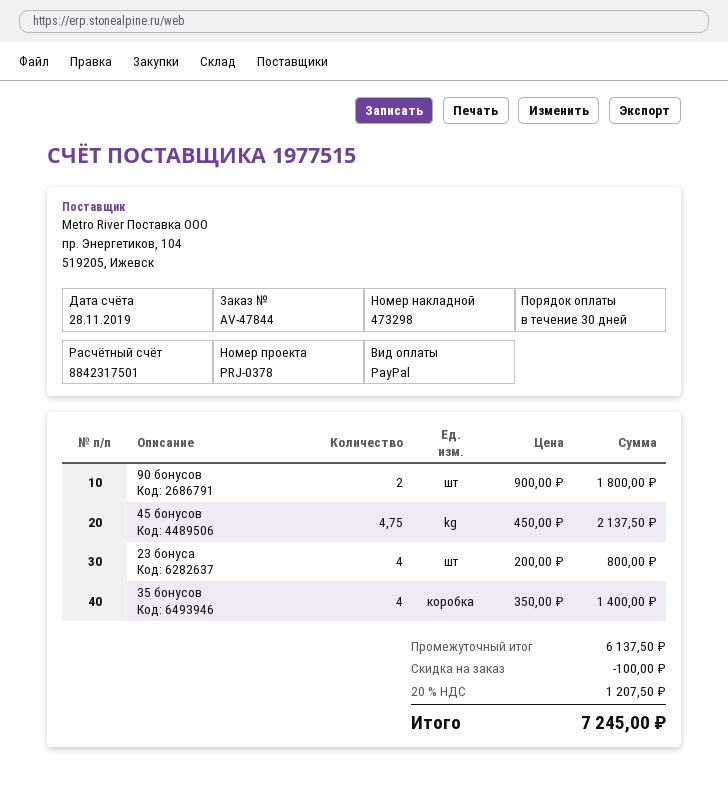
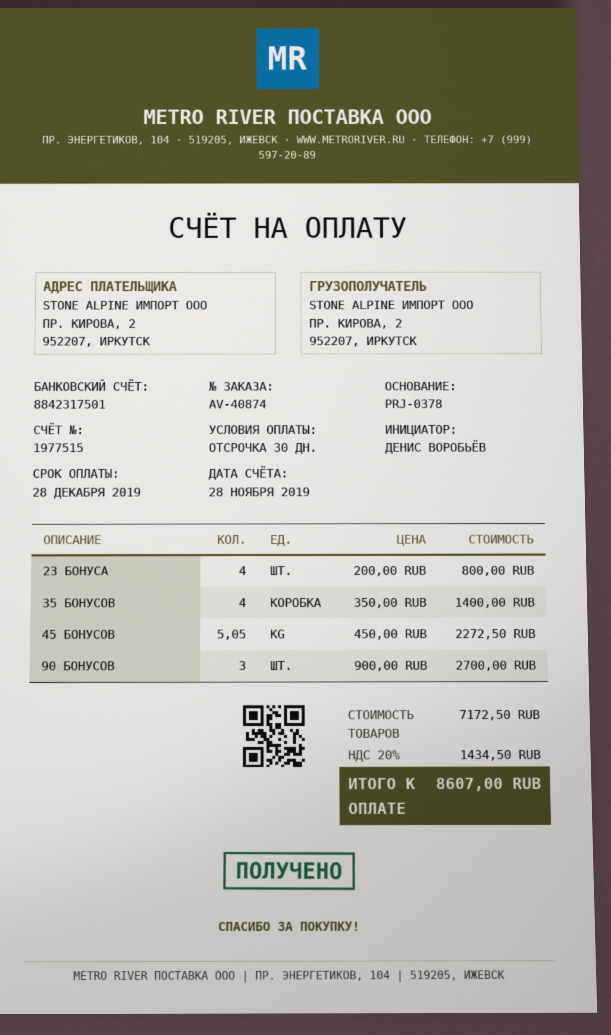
order number: AV-47844 -> AV-40874
90 бонусов: 2 x 900.00 = 1800.00 -> 3 x 900.00 = 2700.00
45 бонусов: 4.75 x 450.00 = 2137.50 -> 5.05 x 450.00 = 2272.50
subtotal: 6137.50 -> 7172.50
discount: 100.00 -> none
tax: 20% = 1207.50 -> 20% = 1434.50
total: 7245.00 -> 8607.00

